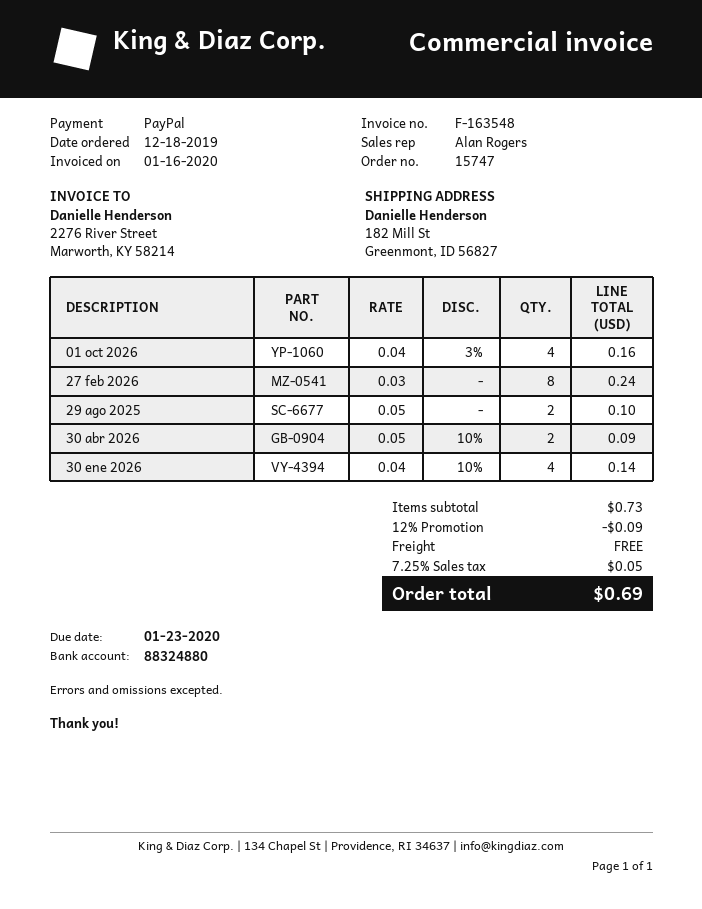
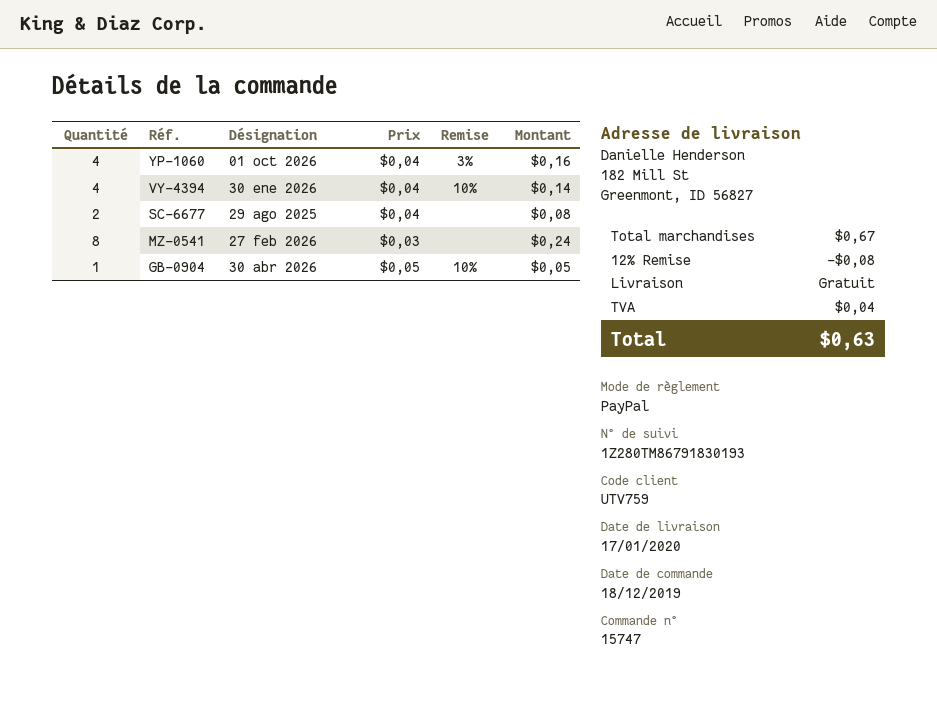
29 ago 2025: 2 x 0.05 = 0.10 -> 2 x 0.04 = 0.08
30 abr 2026: 2 x 0.05 - 10% = 0.09 -> 1 x 0.05 - 10% = 0.05
subtotal: 0.73 -> 0.67
discount: 12% = 0.09 -> 12% = 0.08
tax: 0.05 -> 0.04
total: 0.69 -> 0.63

